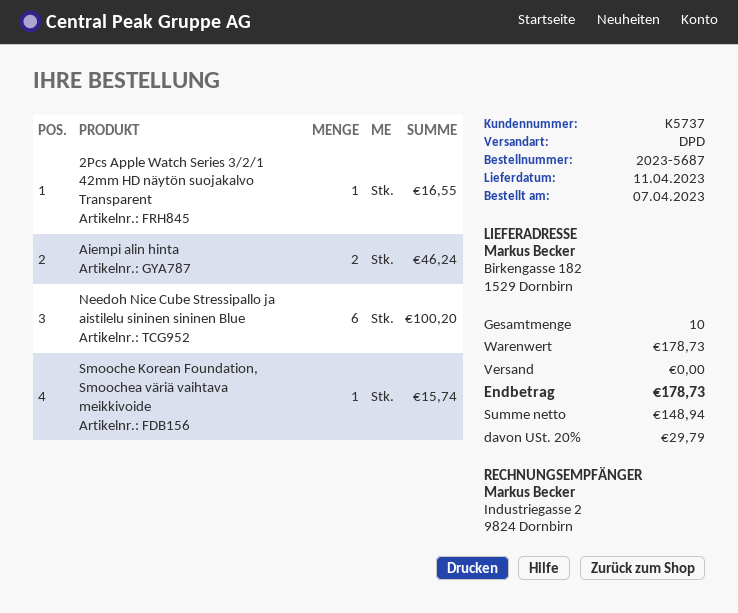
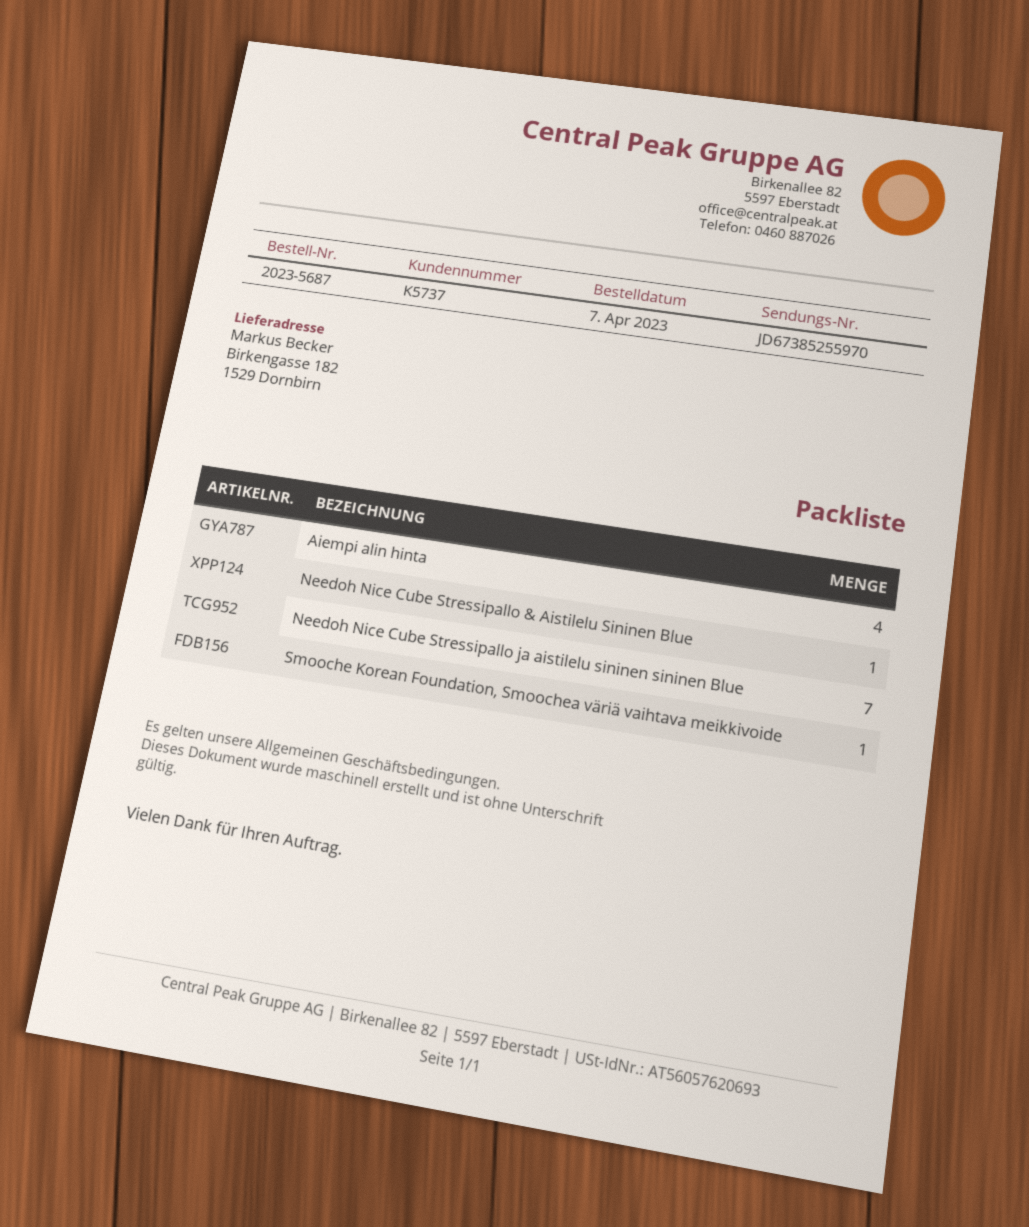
2Pcs Apple Watch Series 3/2/1 42mm HD näytön suojakalvo Transparent: 1 -> none
Aiempi alin hinta: 2 -> 4
Needoh Nice Cube Stressipallo ja aistilelu sininen sininen Blue: 6 -> 7
Needoh Nice Cube Stressipallo & Aistilelu Sininen Blue: none -> 1

